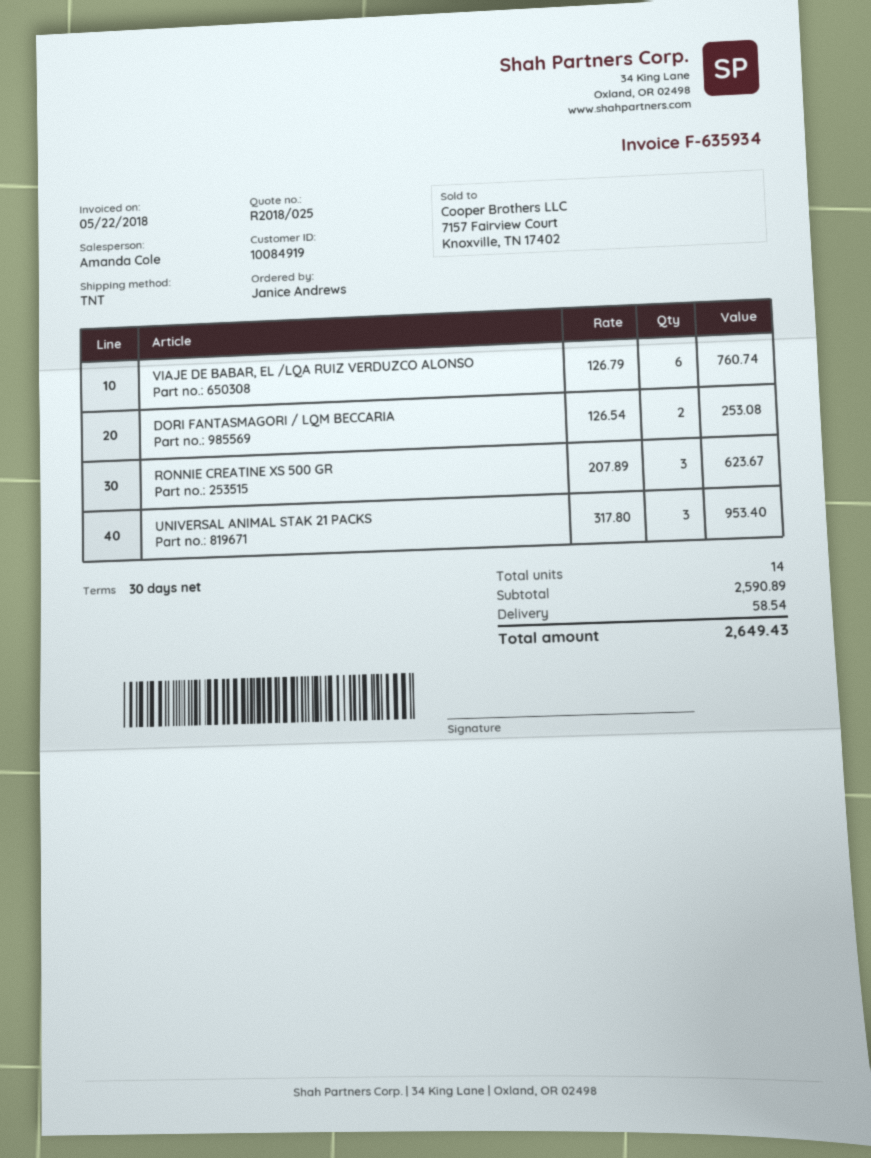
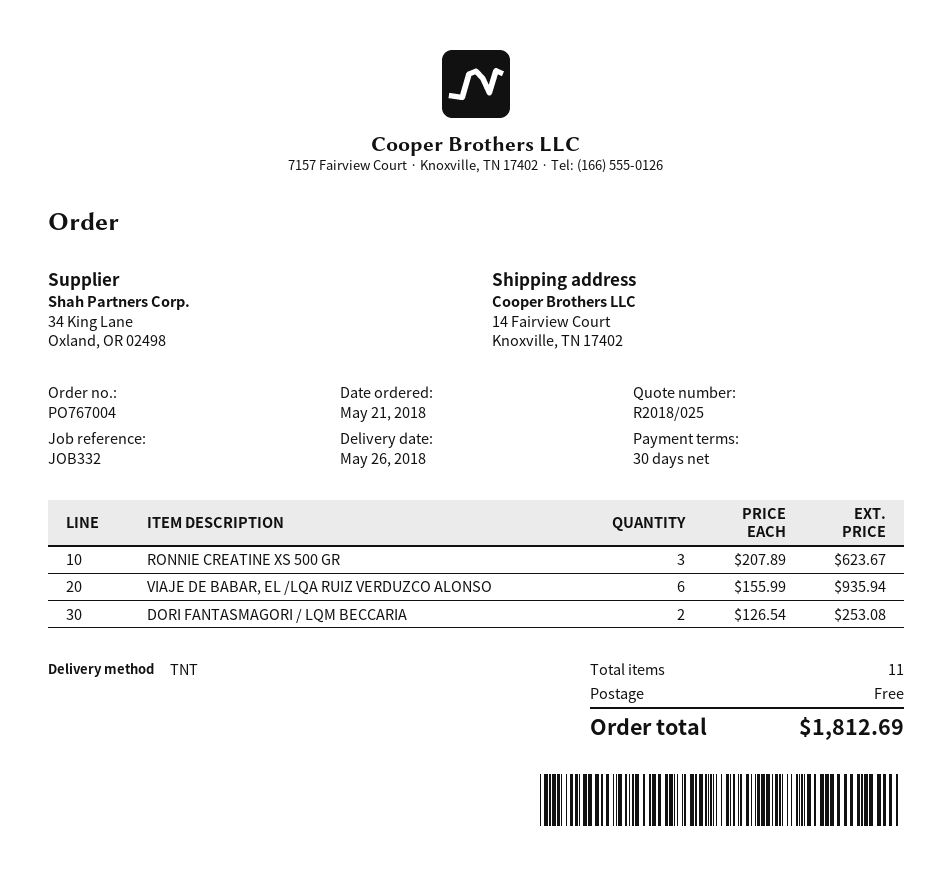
VIAJE DE BABAR, EL /LQA RUIZ VERDUZCO ALONSO: 6 x 126.79 = 760.74 -> 6 x 155.99 = 935.94
UNIVERSAL ANIMAL STAK 21 PACKS: 3 x 317.80 = 953.40 -> none
total quantity: 14 -> 11
shipping: 58.54 -> 0.00
total: 2649.43 -> 1812.69

